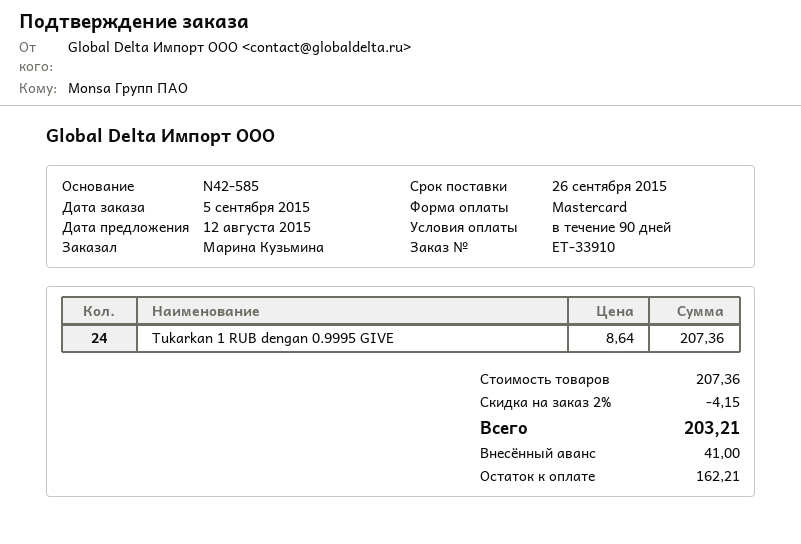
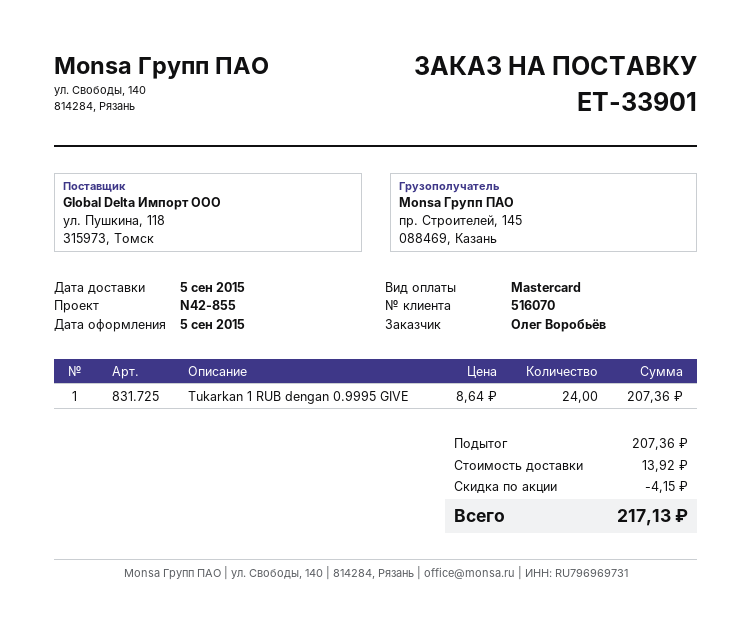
order number: ET-33910 -> ET-33901
delivery date: 2015-09-26 -> 2015-09-05
reference: N42-585 -> N42-855
ordered by: Марина Кузьмина -> Олег Воробьёв
shipping: none -> 13.92
total: 203.21 -> 217.13

